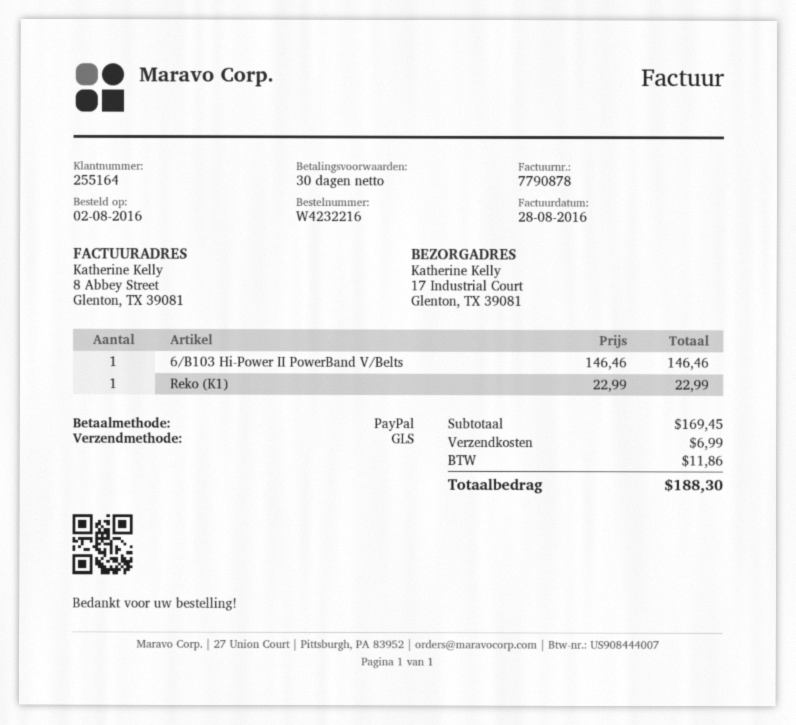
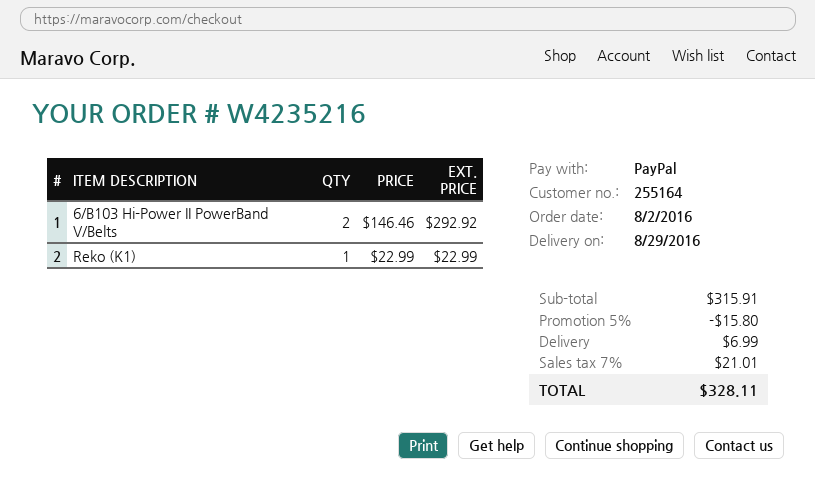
order number: W4232216 -> W4235216
6/B103 Hi-Power II PowerBand V/Belts: 1 x 146.46 = 146.46 -> 2 x 146.46 = 292.92
subtotal: 169.45 -> 315.91
discount: none -> 5% = 15.80
tax: 11.86 -> 21.01
total: 188.30 -> 328.11

